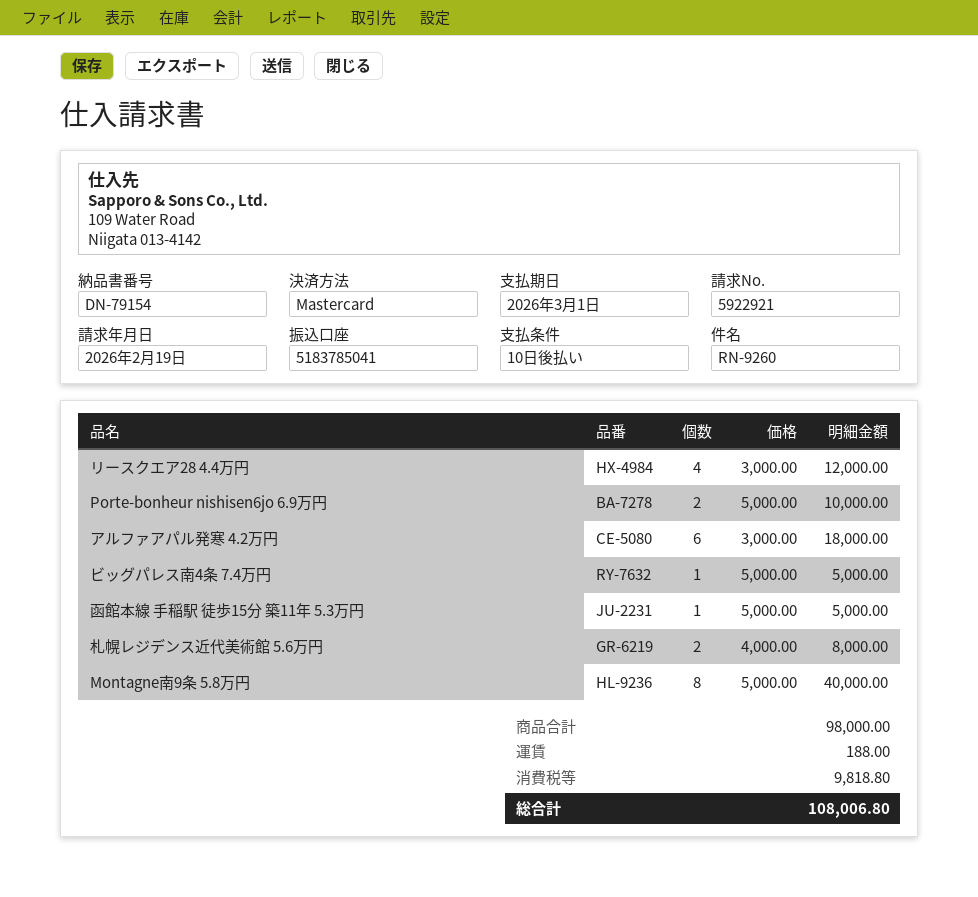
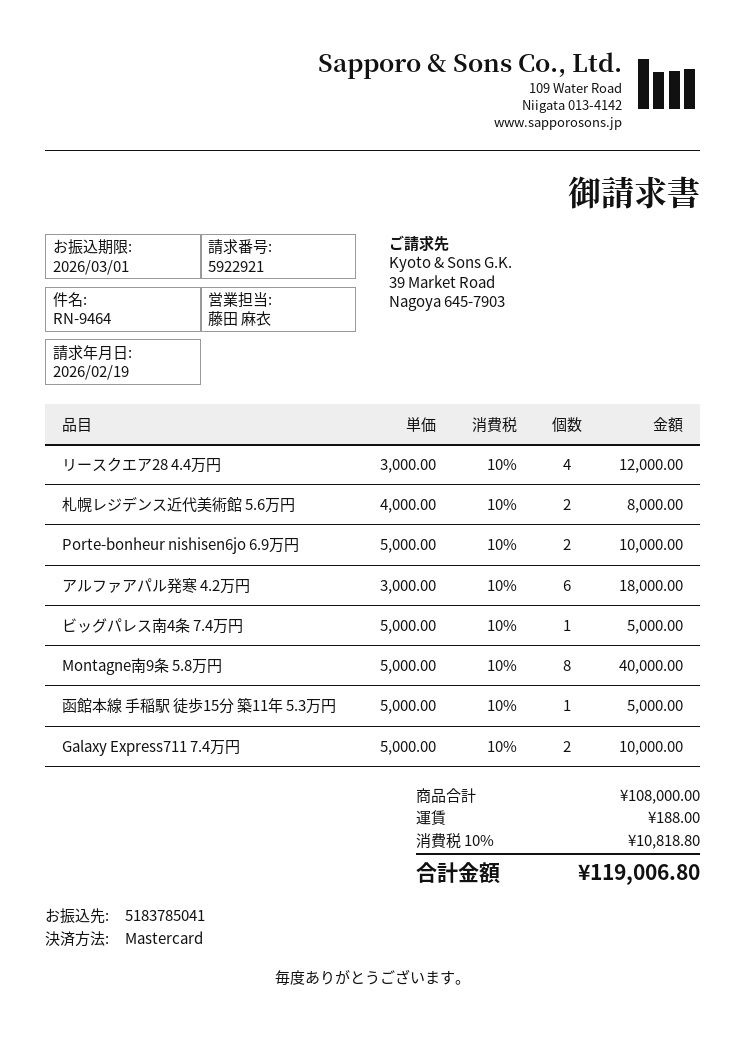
reference: RN-9260 -> RN-9464
Galaxy Express711 7.4万円: none -> 2 x 5000.00 = 10000.00
subtotal: 98000.00 -> 108000.00
tax: 9818.80 -> 10818.80
total: 108006.80 -> 119006.80

